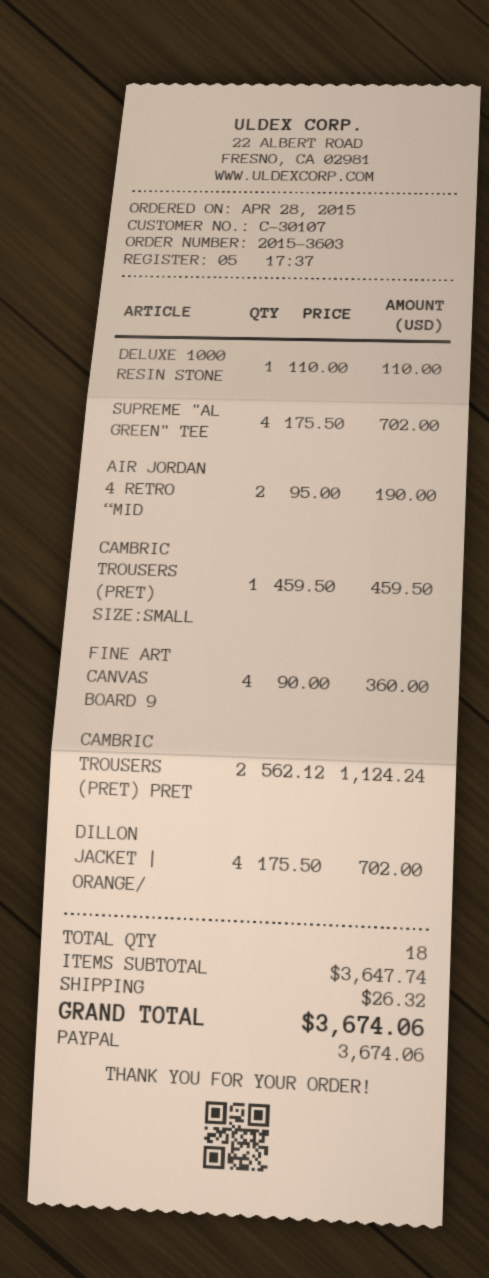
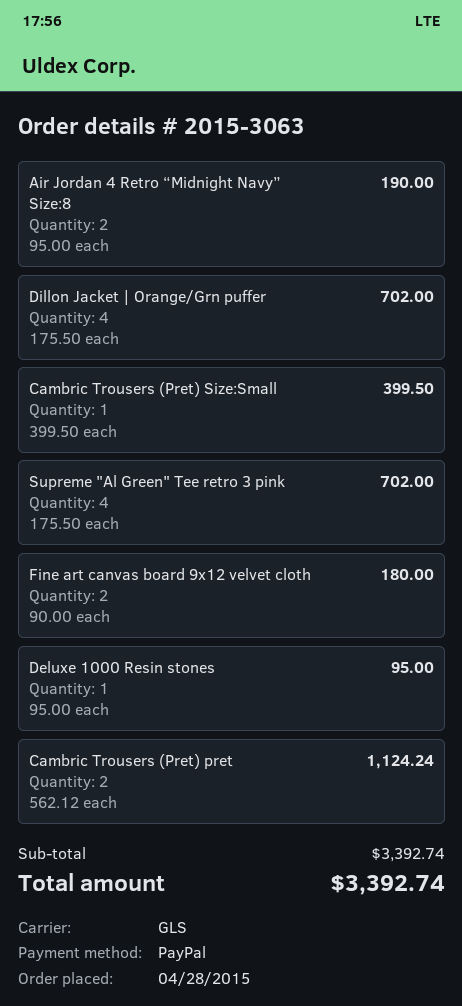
order number: 2015-3603 -> 2015-3063
DELUXE 1000 RESIN STONE: 1 x 110.00 = 110.00 -> 1 x 95.00 = 95.00
CAMBRIC TROUSERS (PRET) SIZE:SMALL: 1 x 459.50 = 459.50 -> 1 x 399.50 = 399.50
FINE ART CANVAS BOARD 9: 4 x 90.00 = 360.00 -> 2 x 90.00 = 180.00
subtotal: 3647.74 -> 3392.74
shipping: 26.32 -> none
total: 3674.06 -> 3392.74

